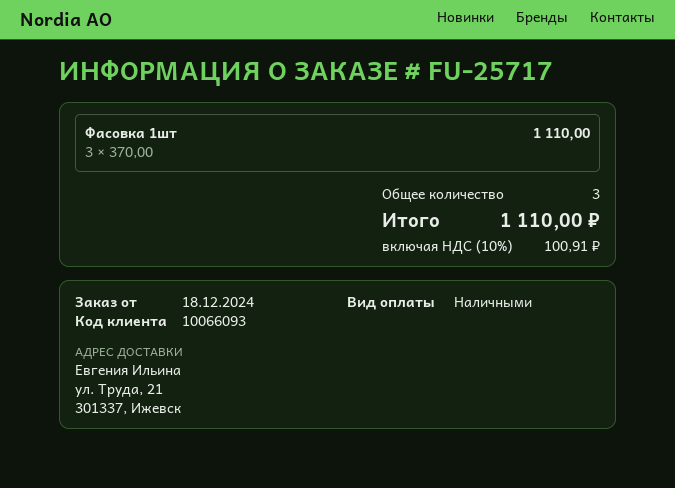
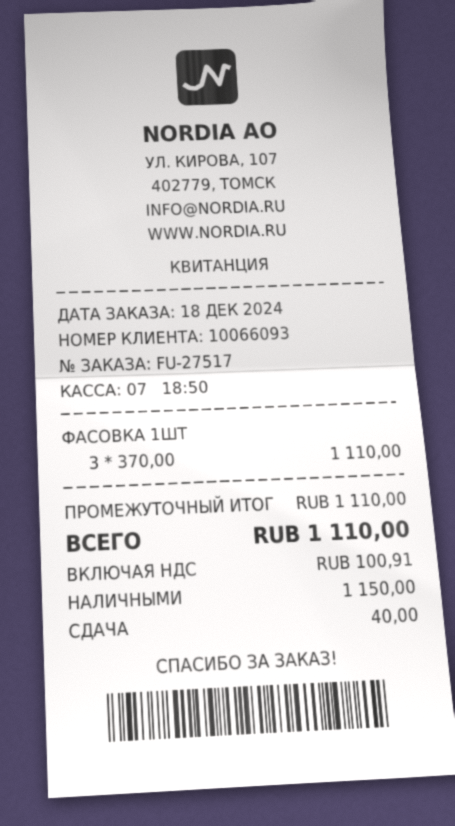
order number: FU-25717 -> FU-27517

